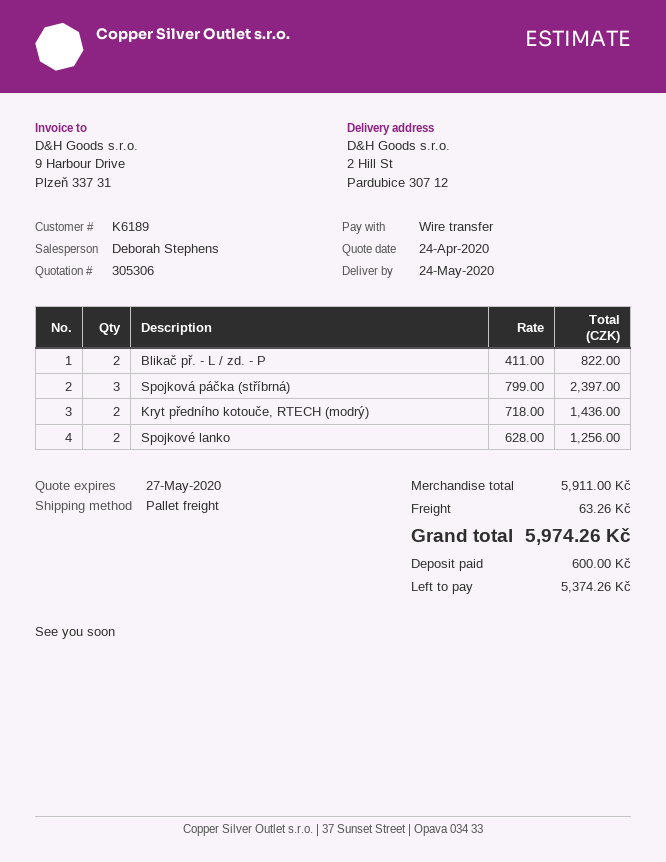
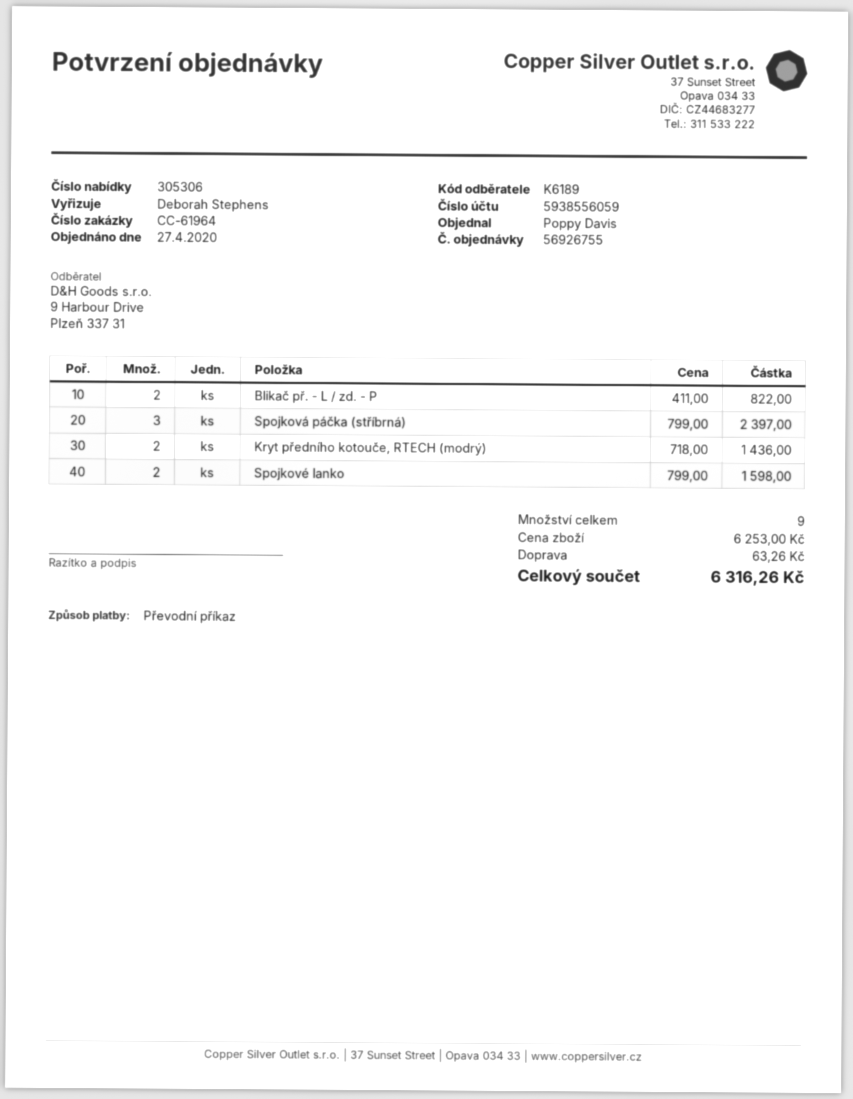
Spojkové lanko: 2 x 628.00 = 1256.00 -> 2 x 799.00 = 1598.00
subtotal: 5911.00 -> 6253.00
total: 5974.26 -> 6316.26

